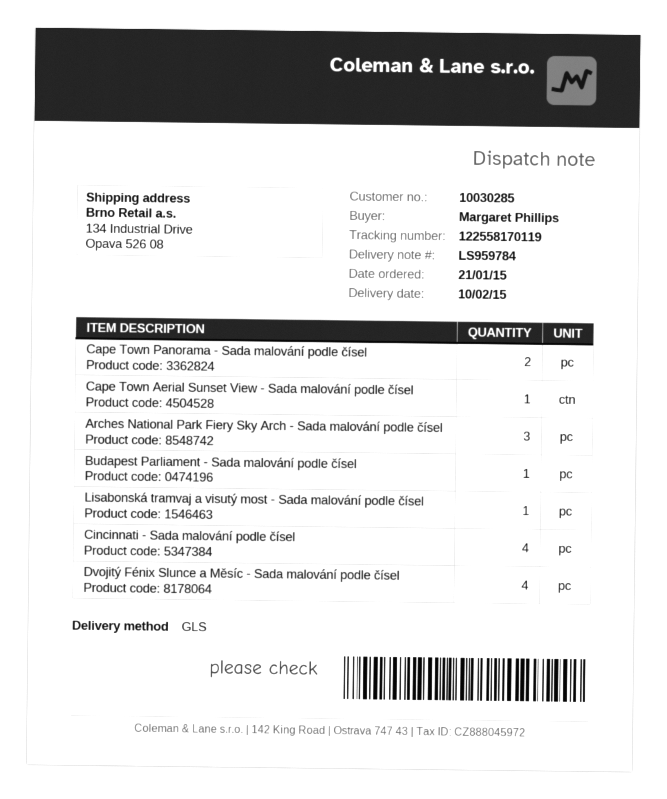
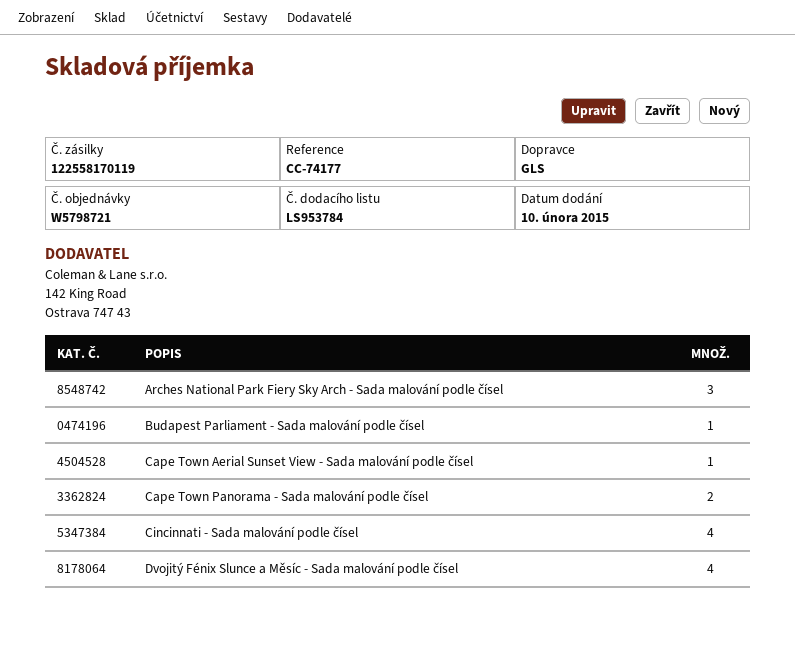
delivery note number: LS959784 -> LS953784
Lisabonská tramvaj a visutý most - Sada malování podle čísel: 1 -> none

